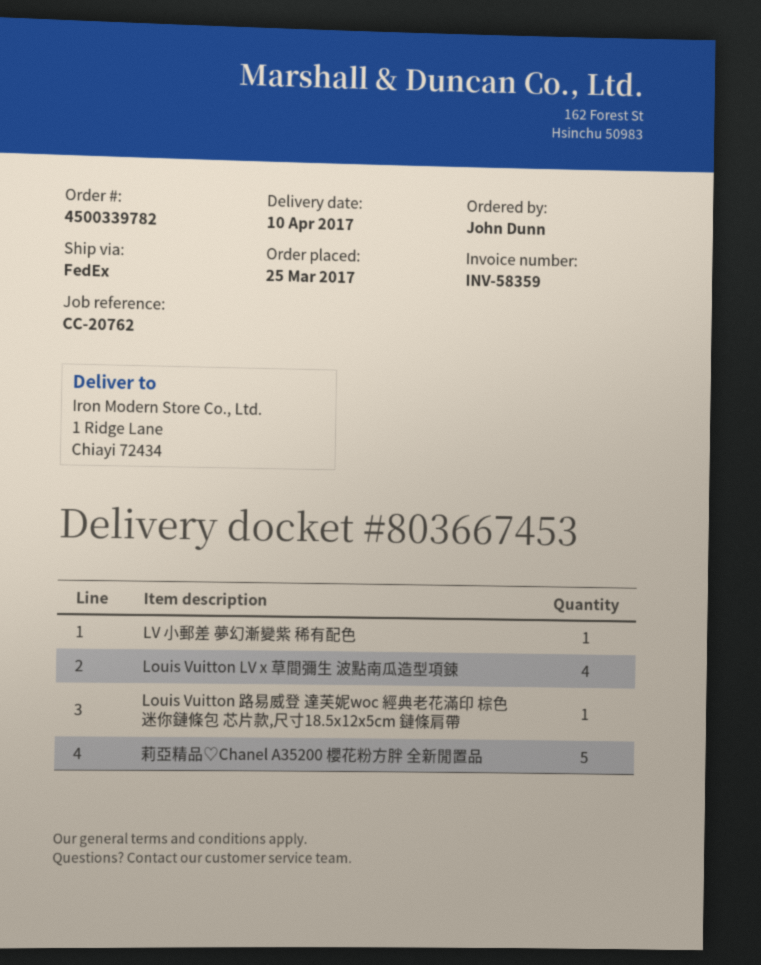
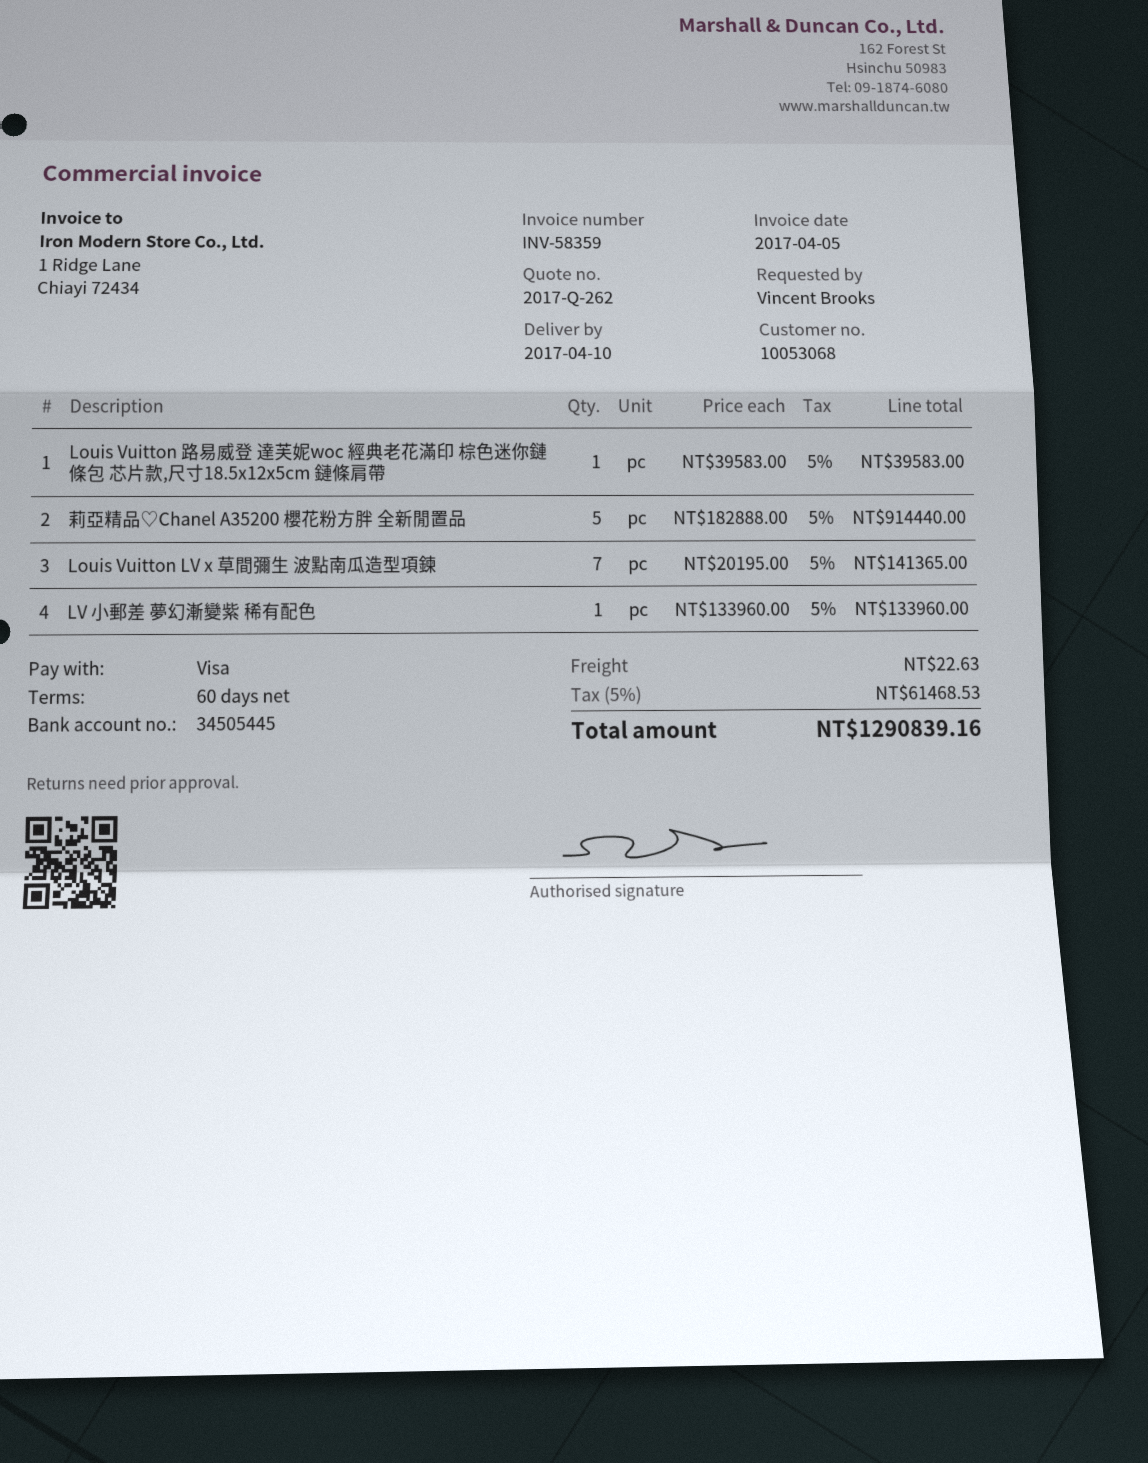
ordered by: John Dunn -> Vincent Brooks
Louis Vuitton LV x 草間彌生 波點南瓜造型項鍊: 4 -> 7

